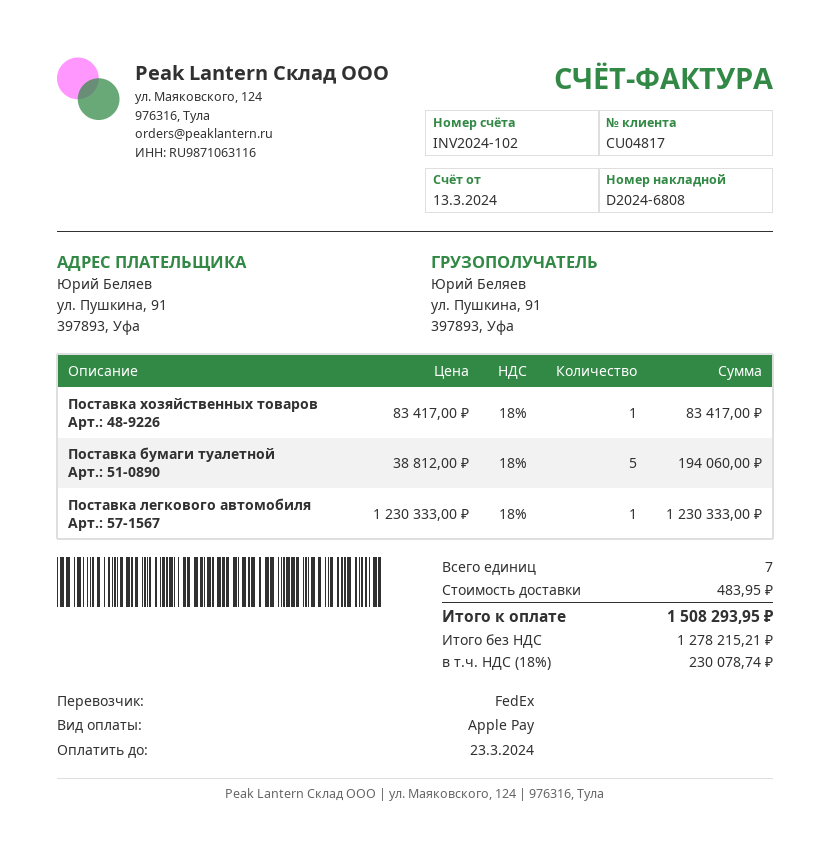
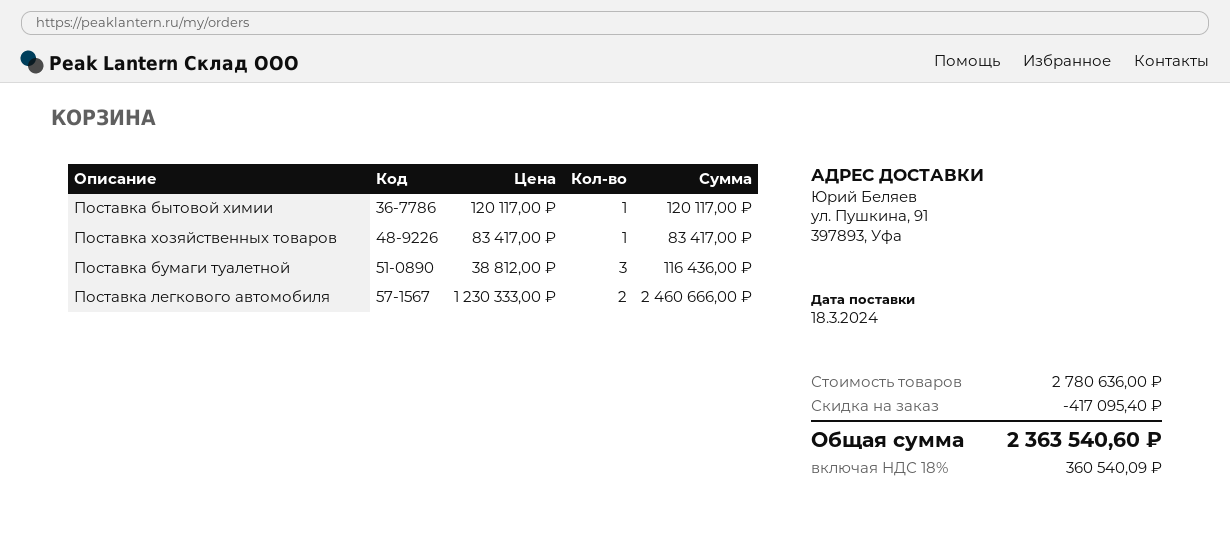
Поставка бумаги туалетной: 5 x 38812.00 = 194060.00 -> 3 x 38812.00 = 116436.00
Поставка легкового автомобиля: 1 x 1230333.00 = 1230333.00 -> 2 x 1230333.00 = 2460666.00
Поставка бытовой химии: none -> 1 x 120117.00 = 120117.00
discount: none -> 417095.40
shipping: 483.95 -> none
tax: 18% = 230078.74 -> 18% = 360540.09
total: 1508293.95 -> 2363540.60

